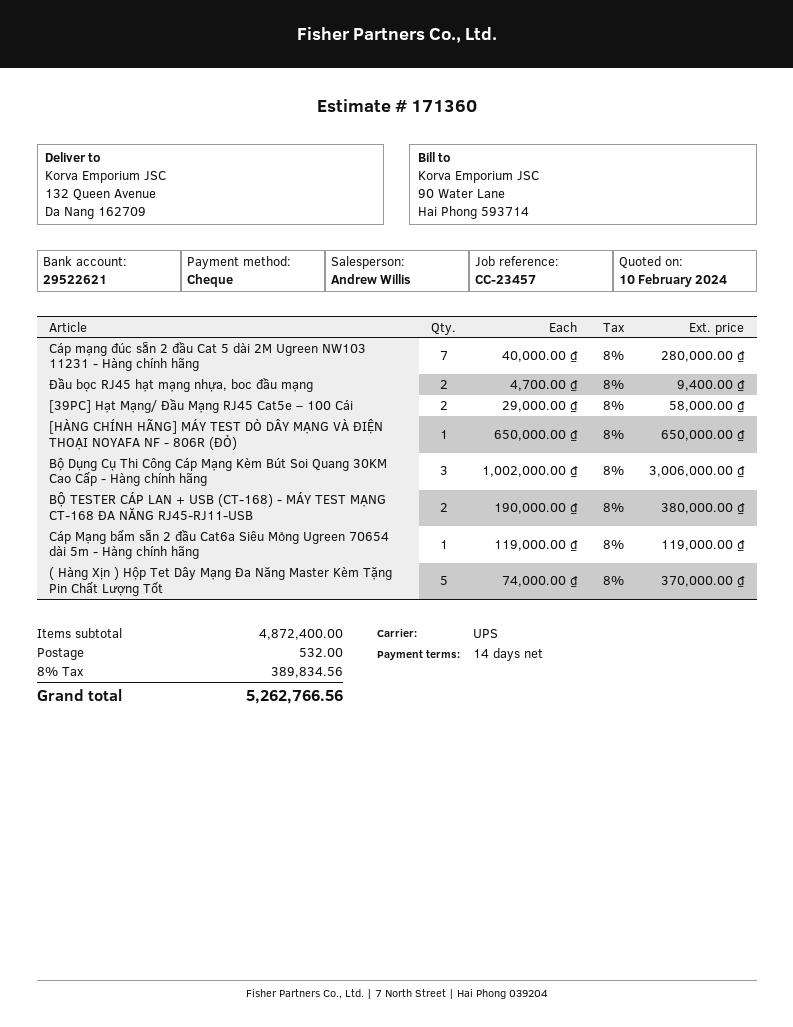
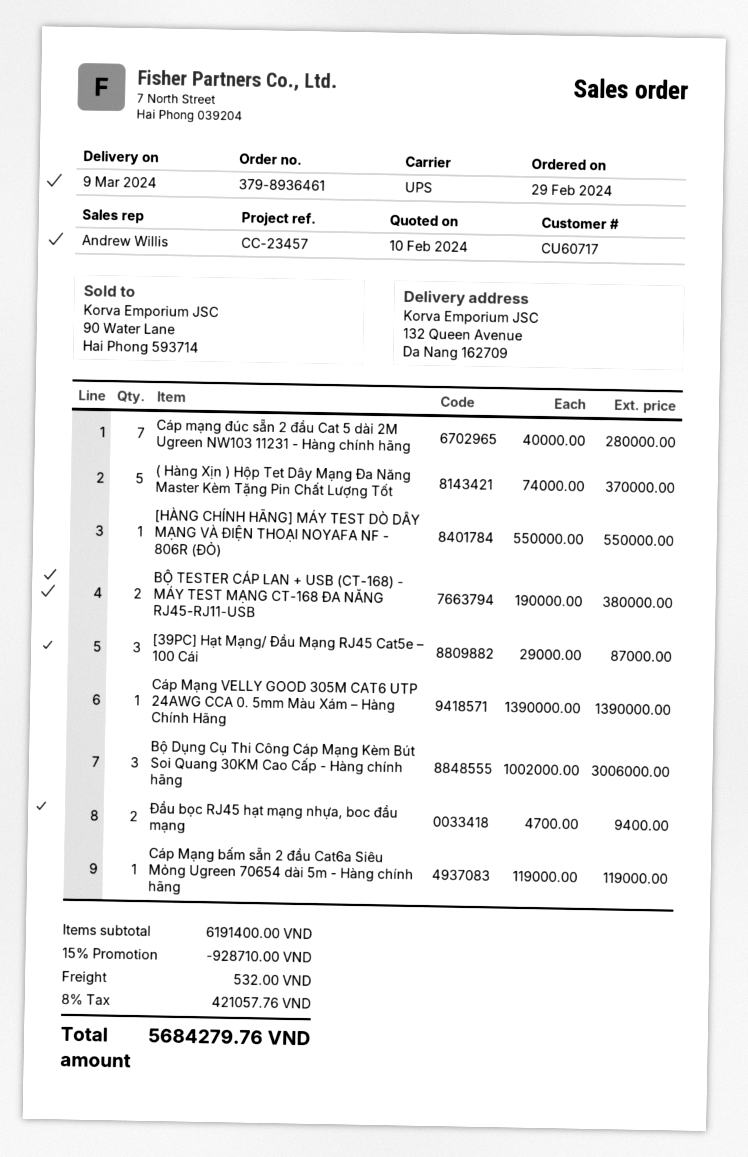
[39PC] Hạt Mạng/ Đầu Mạng RJ45 Cat5e – 100 Cái: 2 x 29000.00 = 58000.00 -> 3 x 29000.00 = 87000.00
[HÀNG CHÍNH HÃNG] MÁY TEST DÒ DÂY MẠNG VÀ ĐIỆN THOẠI NOYAFA NF - 806R (ĐỎ): 1 x 650000.00 = 650000.00 -> 1 x 550000.00 = 550000.00
Cáp Mạng VELLY GOOD 305M CAT6 UTP 24AWG CCA 0. 5mm Màu Xám – Hàng Chính Hãng: none -> 1 x 1390000.00 = 1390000.00
subtotal: 4872400.00 -> 6191400.00
discount: none -> 15% = 928710.00
tax: 8% = 389834.56 -> 8% = 421057.76
total: 5262766.56 -> 5684279.76

